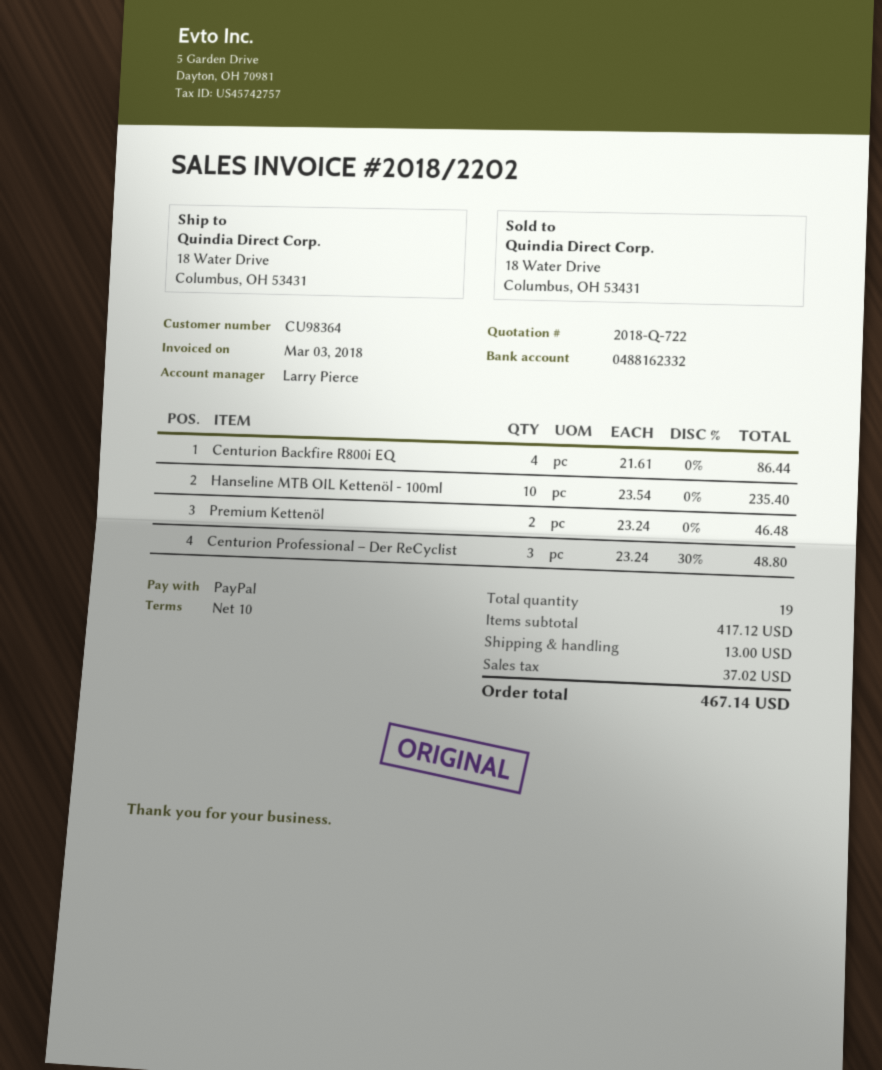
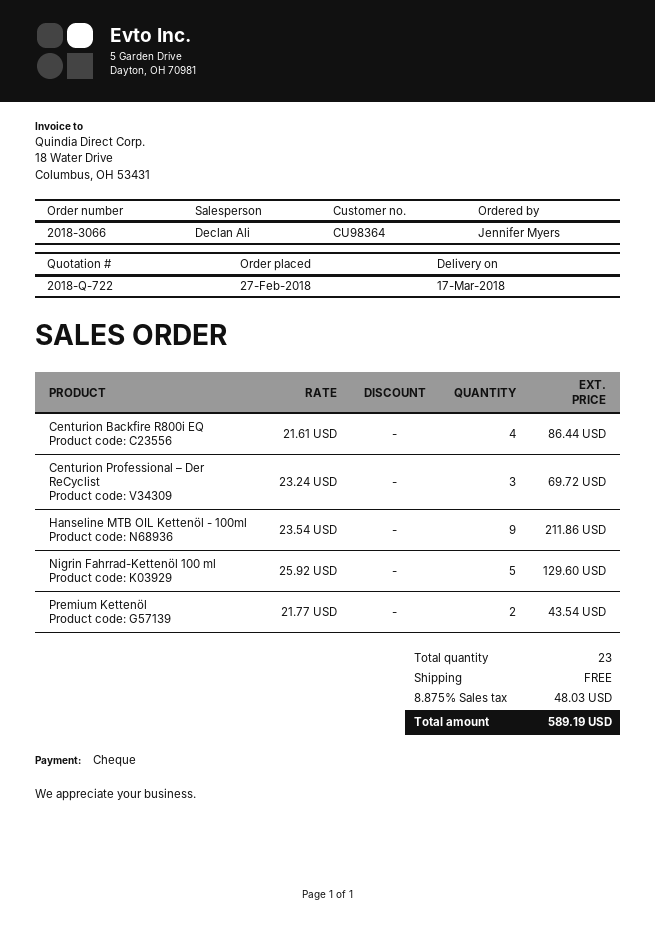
sales rep: Larry Pierce -> Declan Ali
payment method: PayPal -> cheque
Hanseline MTB OIL Kettenöl - 100ml: 10 x 23.54 = 235.40 -> 9 x 23.54 = 211.86
Premium Kettenöl: 2 x 23.24 = 46.48 -> 2 x 21.77 = 43.54
Centurion Professional – Der ReCyclist: 3 x 23.24 - 30% = 48.80 -> 3 x 23.24 = 69.72
Nigrin Fahrrad-Kettenöl 100 ml: none -> 5 x 25.92 = 129.60
total quantity: 19 -> 23
shipping: 13.00 -> 0.00
tax: 37.02 -> 48.03
total: 467.14 -> 589.19

